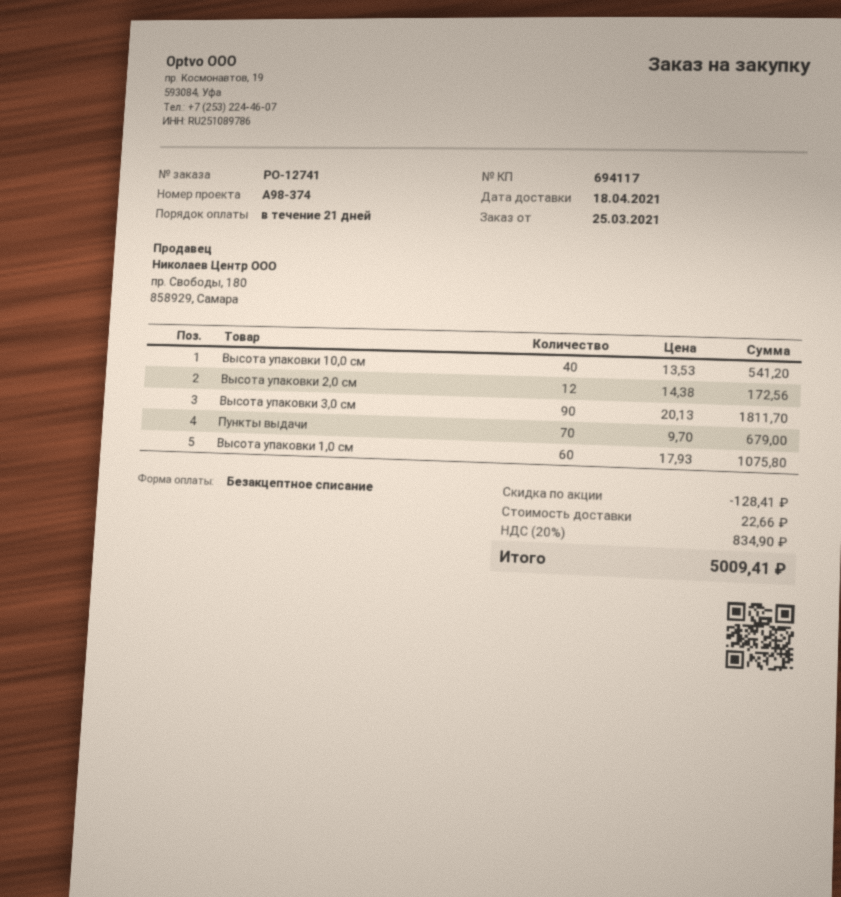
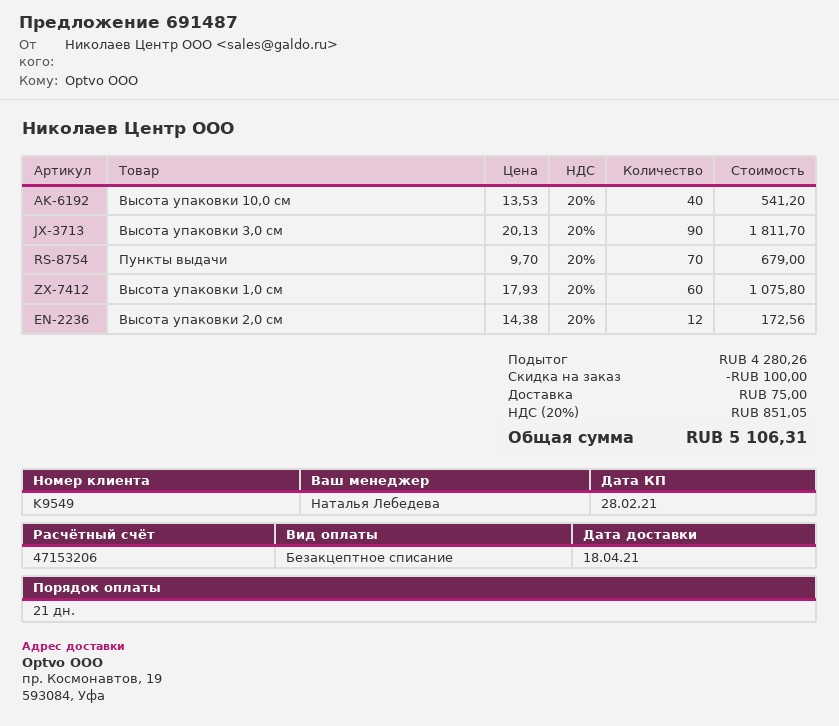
quote number: 694117 -> 691487
discount: 128.41 -> 100.00
shipping: 22.66 -> 75.00
tax: 20% = 834.90 -> 20% = 851.05
total: 5009.41 -> 5106.31

